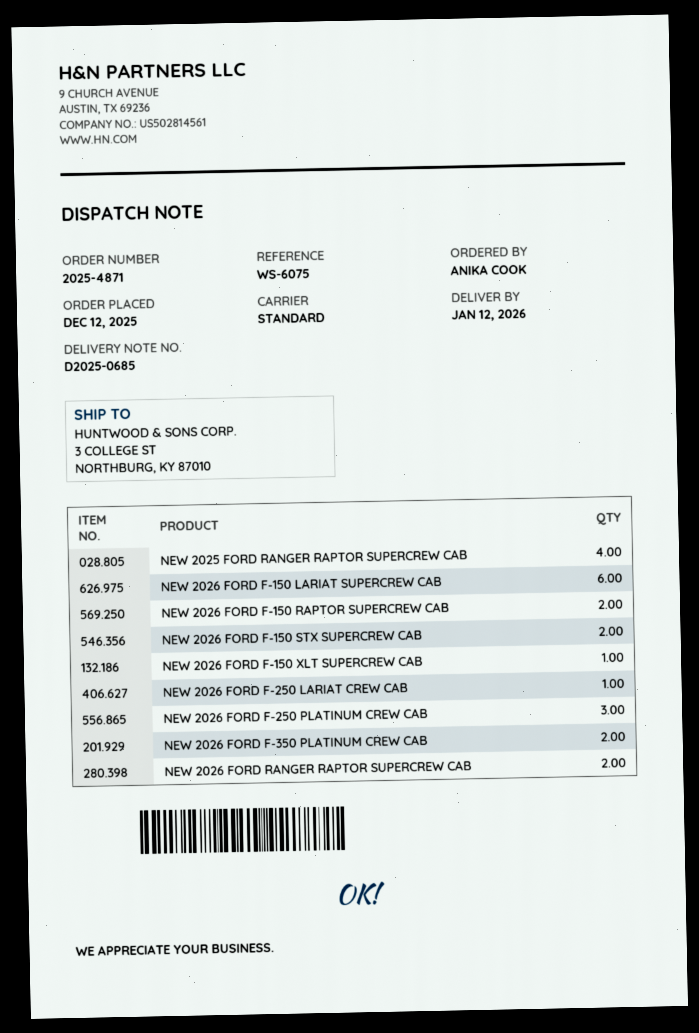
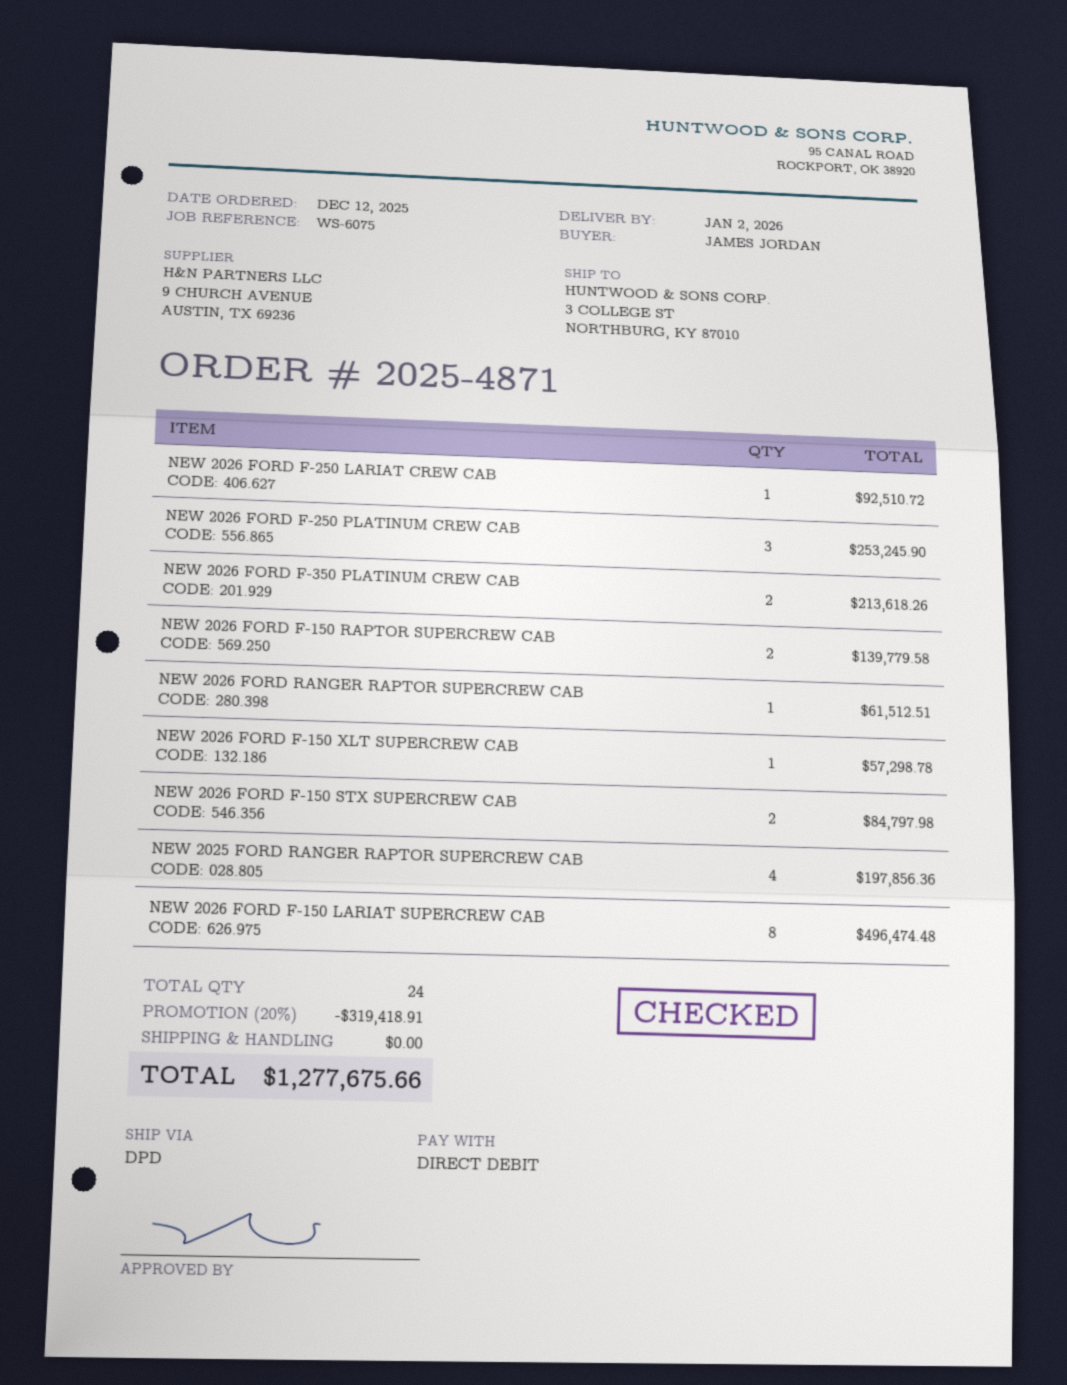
delivery date: 2026-01-12 -> 2026-01-02
ordered by: ANIKA COOK -> JAMES JORDAN
shipping method: standard -> DPD
NEW 2026 FORD F-150 LARIAT SUPERCREW CAB: 6 -> 8
NEW 2026 FORD RANGER RAPTOR SUPERCREW CAB: 2 -> 1

